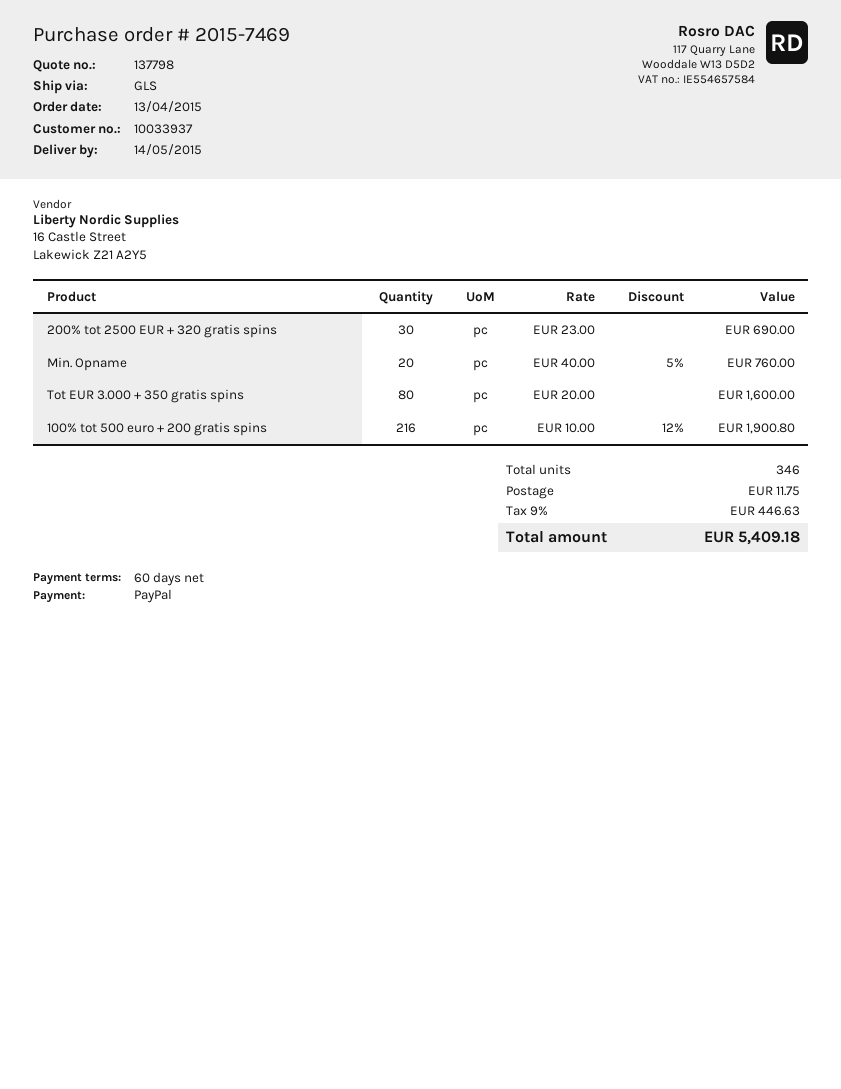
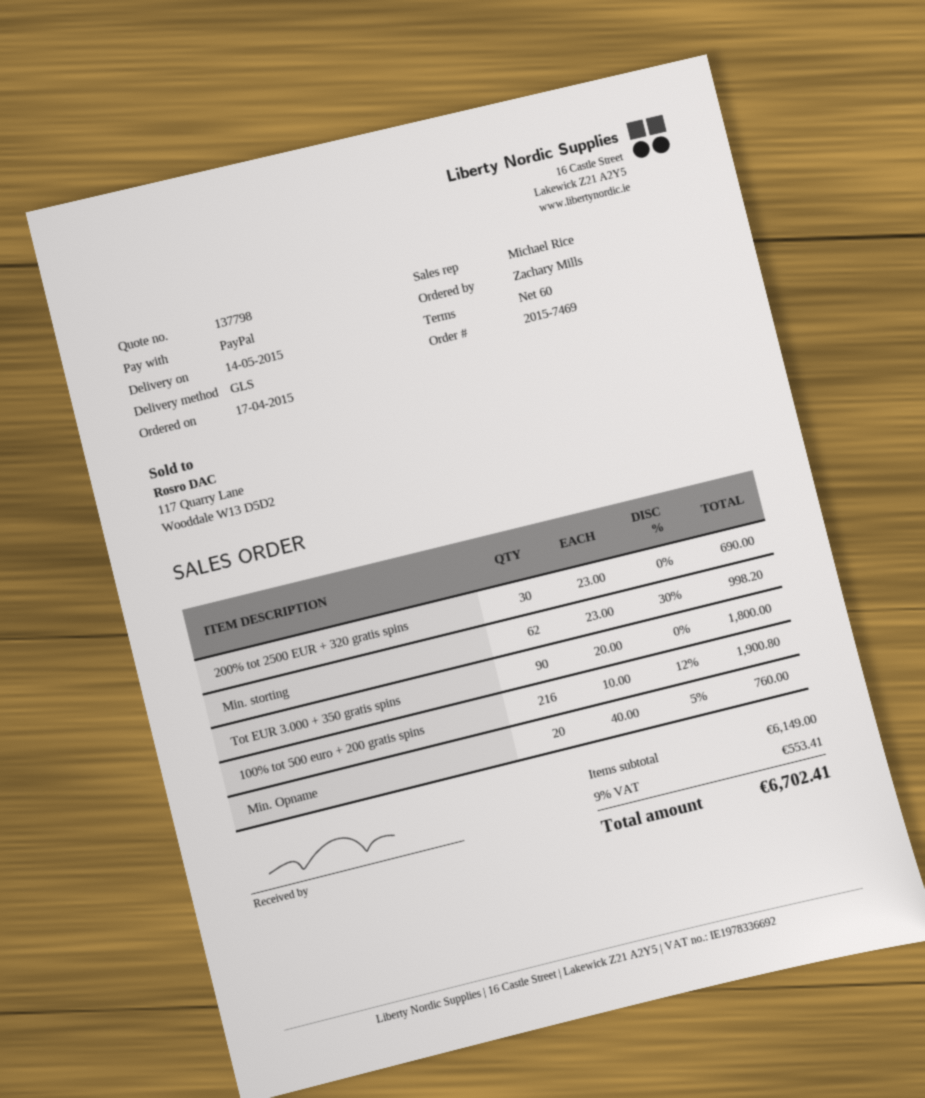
order date: 2015-04-13 -> 2015-04-17
Tot EUR 3.000 + 350 gratis spins: 80 x 20.00 = 1600.00 -> 90 x 20.00 = 1800.00
Min. storting: none -> 62 x 23.00 - 30% = 998.20
shipping: 11.75 -> none
tax: 9% = 446.63 -> 9% = 553.41
total: 5409.18 -> 6702.41

